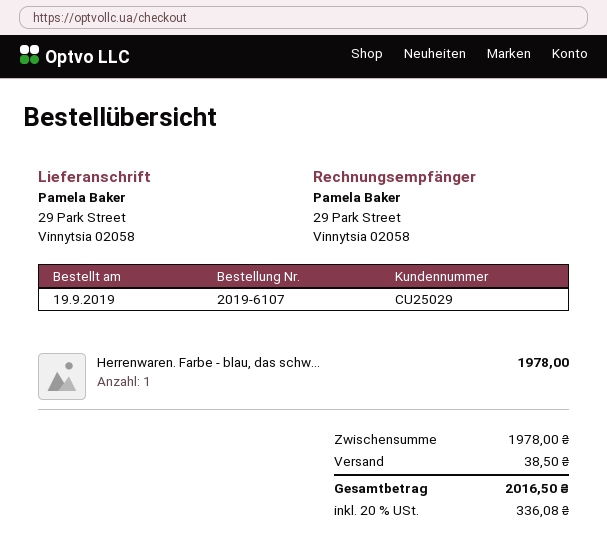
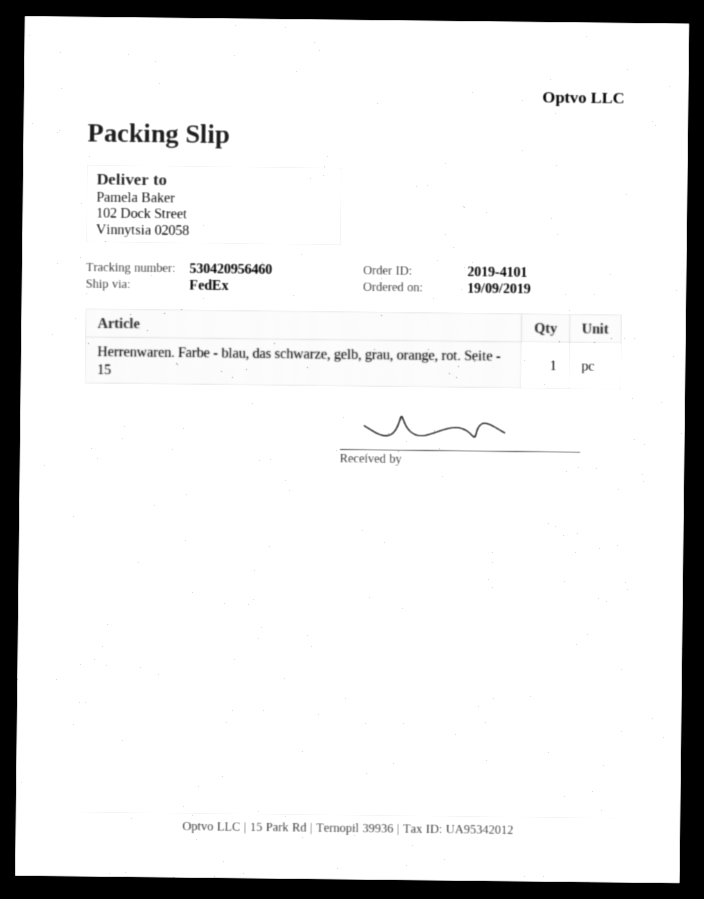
order number: 2019-6107 -> 2019-4101
ship to: 29 Park Street, Vinnytsia 02058 -> 102 Dock Street, Vinnytsia 02058

